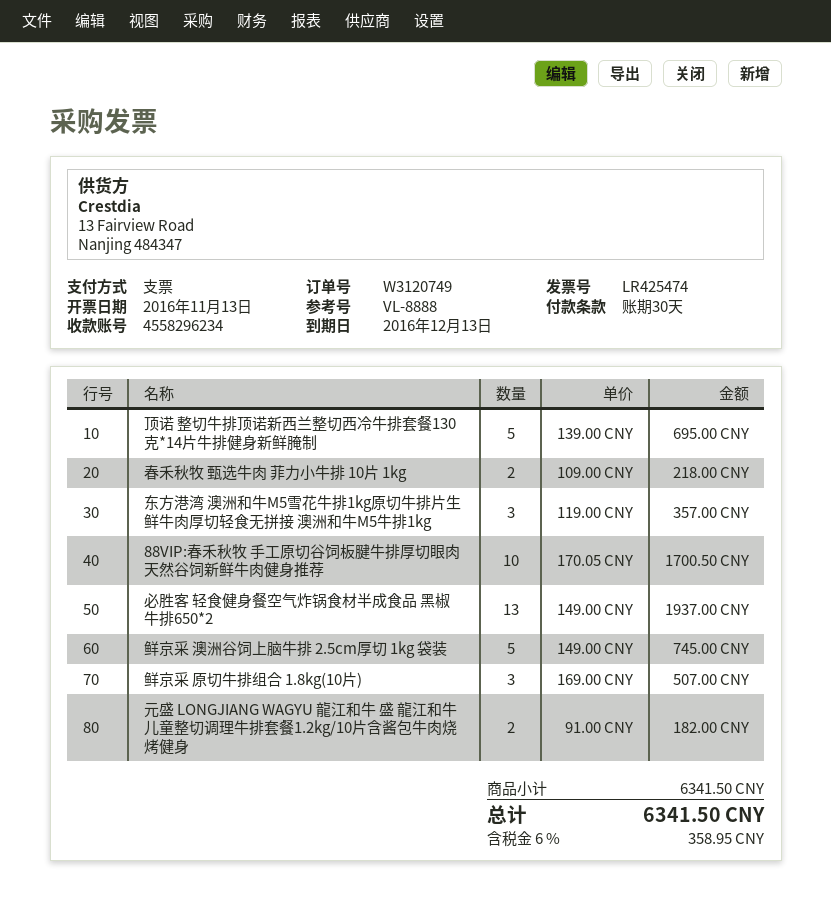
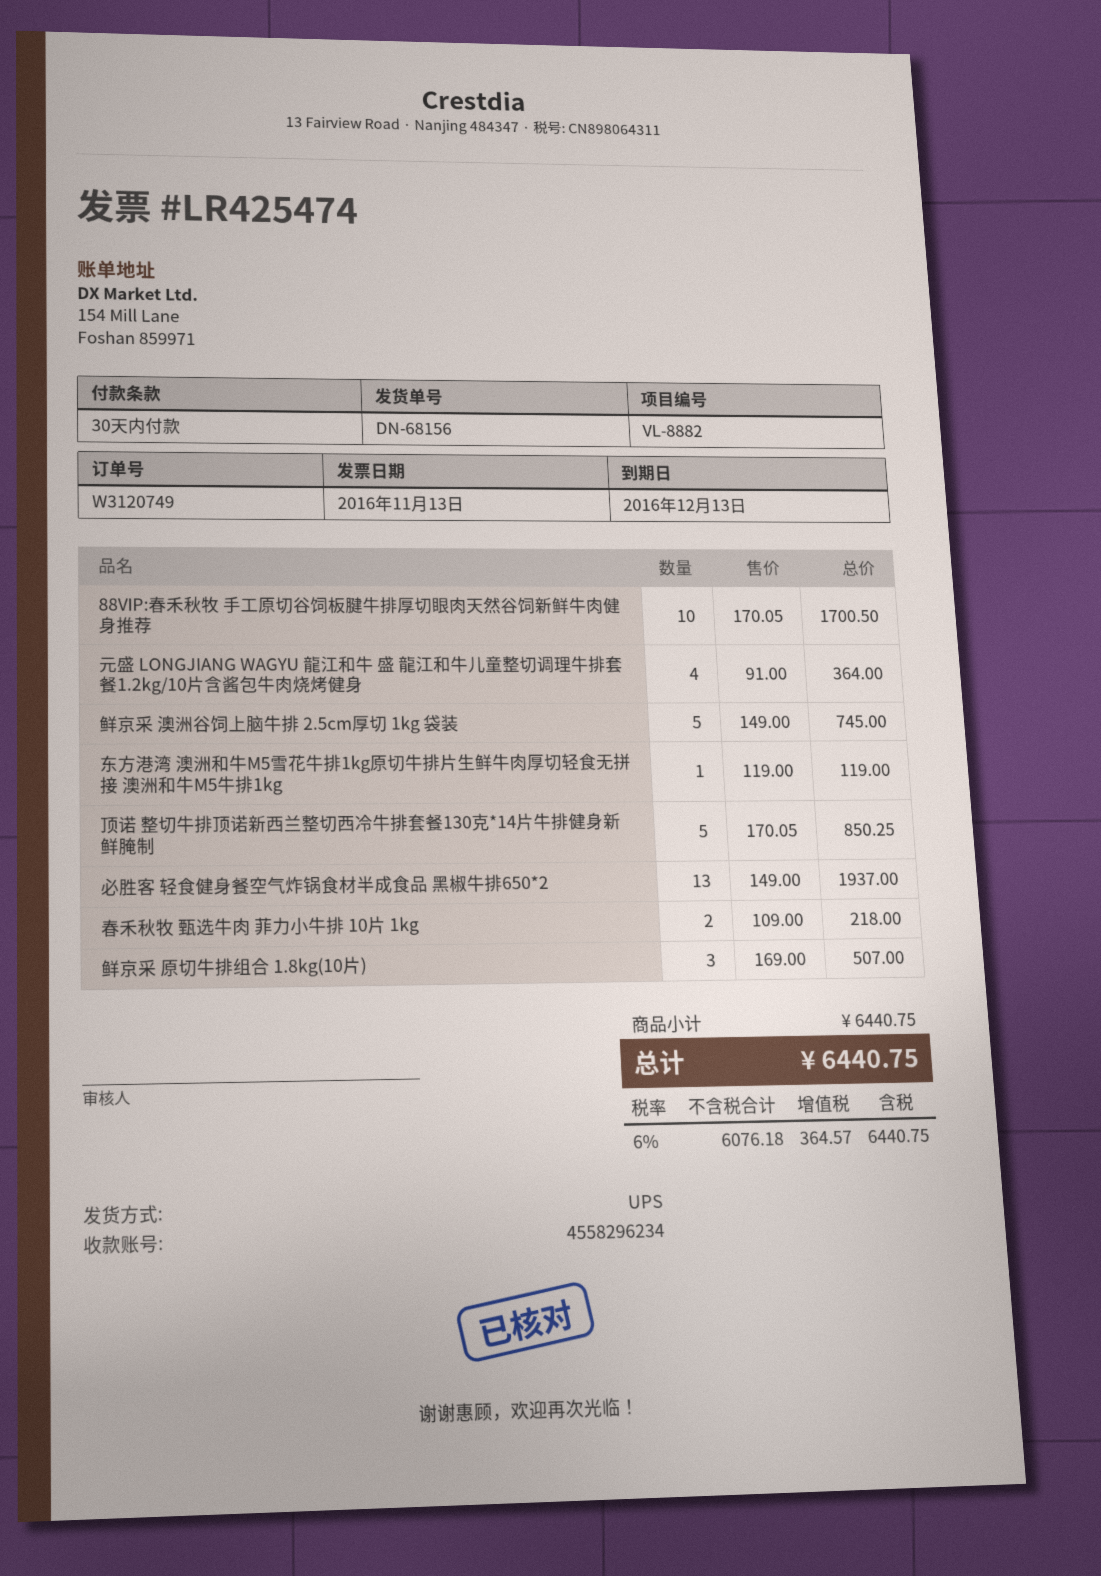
reference: VL-8888 -> VL-8882
顶诺 整切牛排顶诺新西兰整切西冷牛排套餐130克*14片牛排健身新鲜腌制: 5 x 139.00 = 695.00 -> 5 x 170.05 = 850.25
东方港湾 澳洲和牛M5雪花牛排1kg原切牛排片生鲜牛肉厚切轻食无拼接 澳洲和牛M5牛排1kg: 3 x 119.00 = 357.00 -> 1 x 119.00 = 119.00
元盛 LONGJIANG WAGYU 龍江和牛 盛 龍江和牛儿童整切调理牛排套餐1.2kg/10片含酱包牛肉烧烤健身: 2 x 91.00 = 182.00 -> 4 x 91.00 = 364.00
subtotal: 6341.50 -> 6440.75
tax: 6% = 358.95 -> 6% = 364.57
total: 6341.50 -> 6440.75

